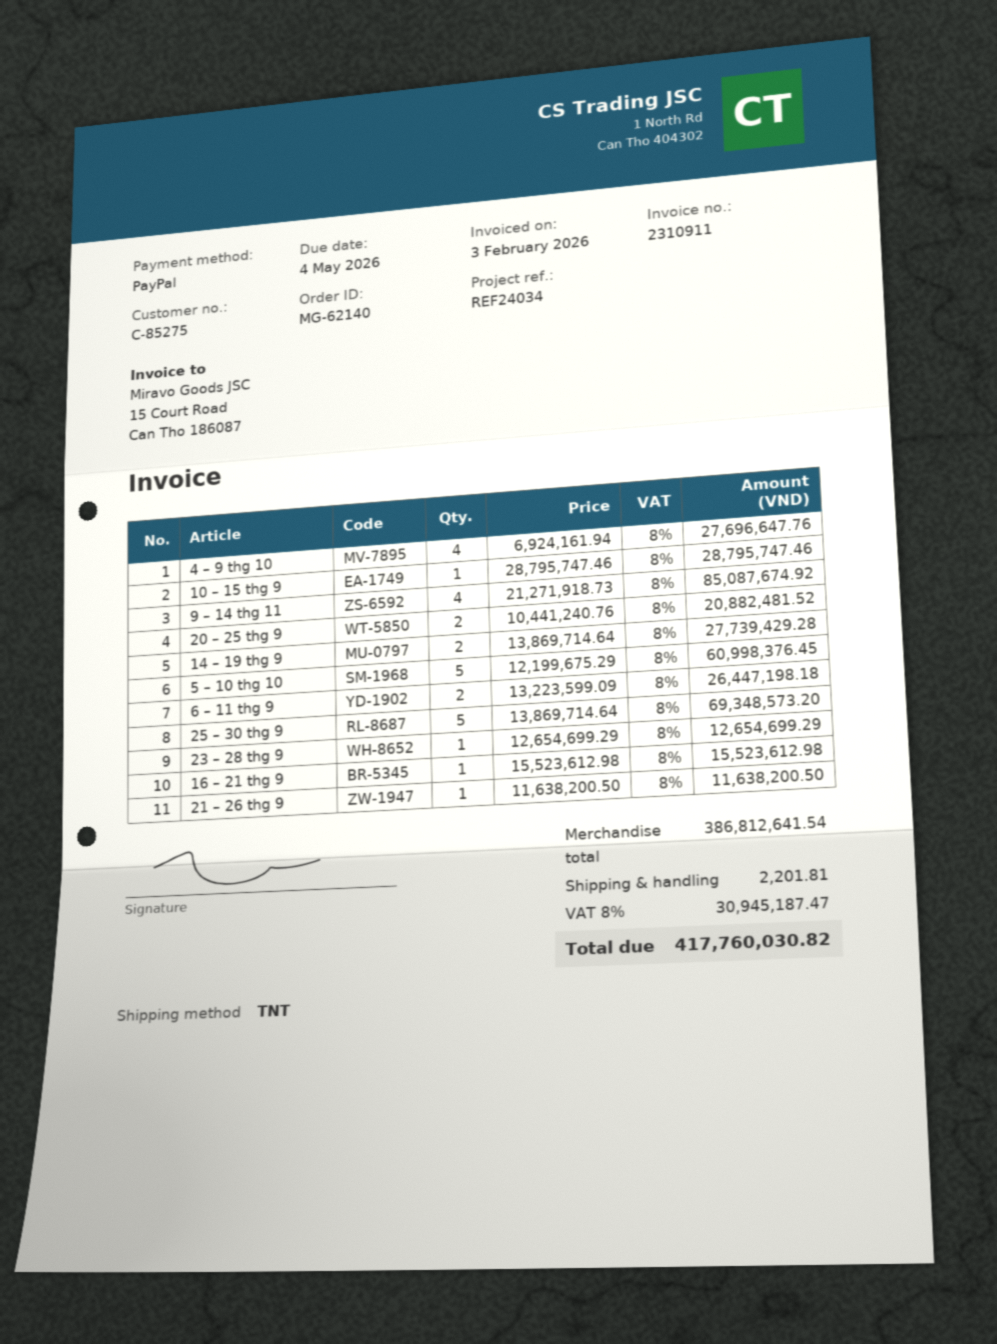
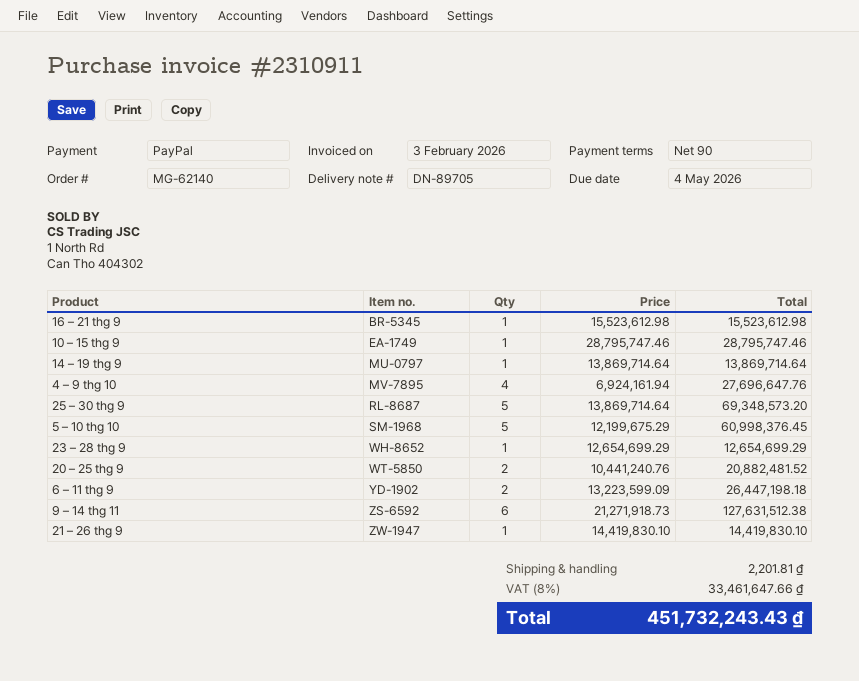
9 – 14 thg 11: 4 x 21271918.73 = 85087674.92 -> 6 x 21271918.73 = 127631512.38
14 – 19 thg 9: 2 x 13869714.64 = 27739429.28 -> 1 x 13869714.64 = 13869714.64
21 – 26 thg 9: 1 x 11638200.50 = 11638200.50 -> 1 x 14419830.10 = 14419830.10
tax: 8% = 30945187.47 -> 8% = 33461647.66
total: 417760030.82 -> 451732243.43

